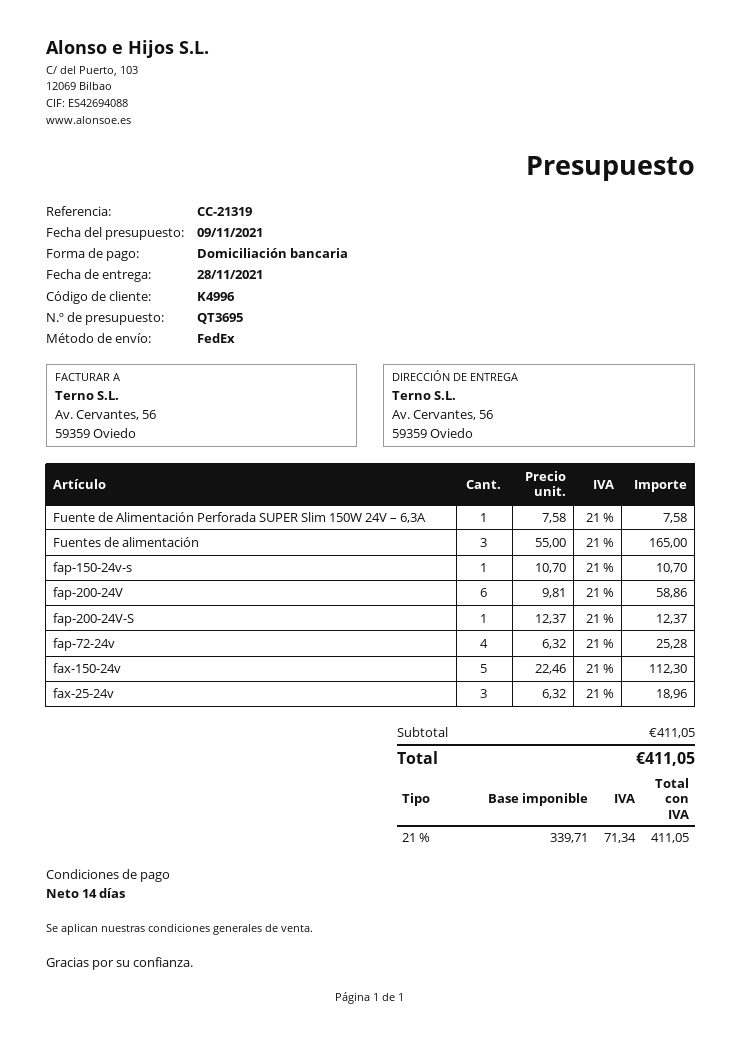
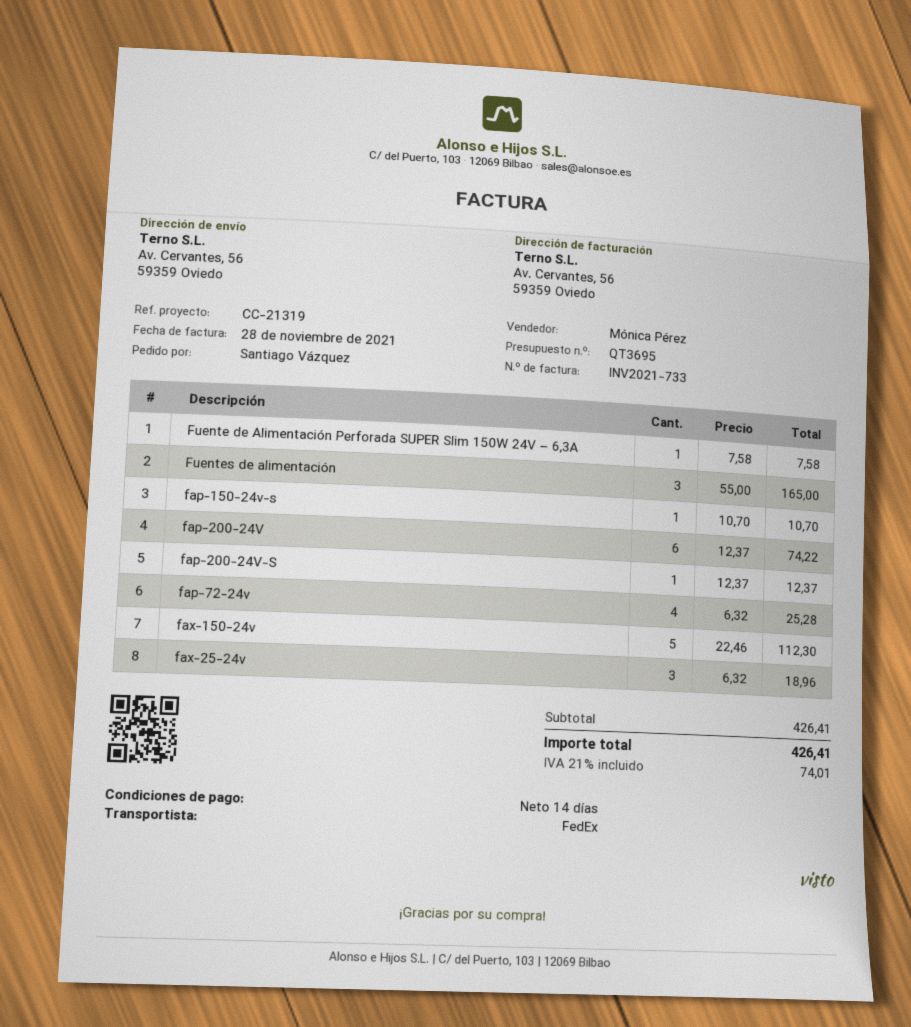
fap-200-24V: 6 x 9.81 = 58.86 -> 6 x 12.37 = 74.22
subtotal: 411.05 -> 426.41
tax: 21% = 71.34 -> 21% = 74.01
total: 411.05 -> 426.41

